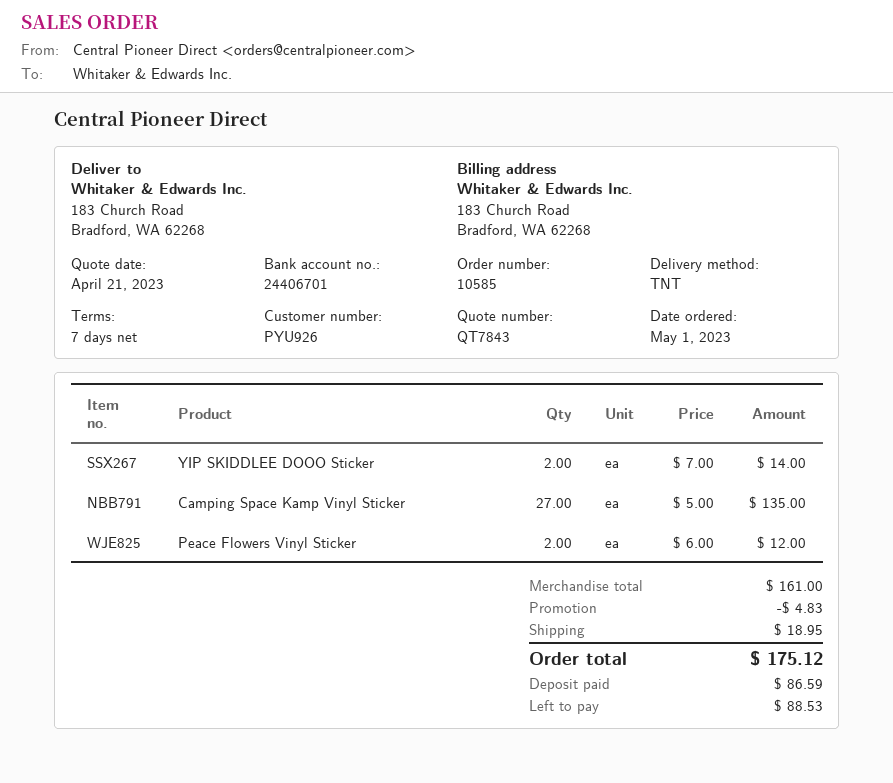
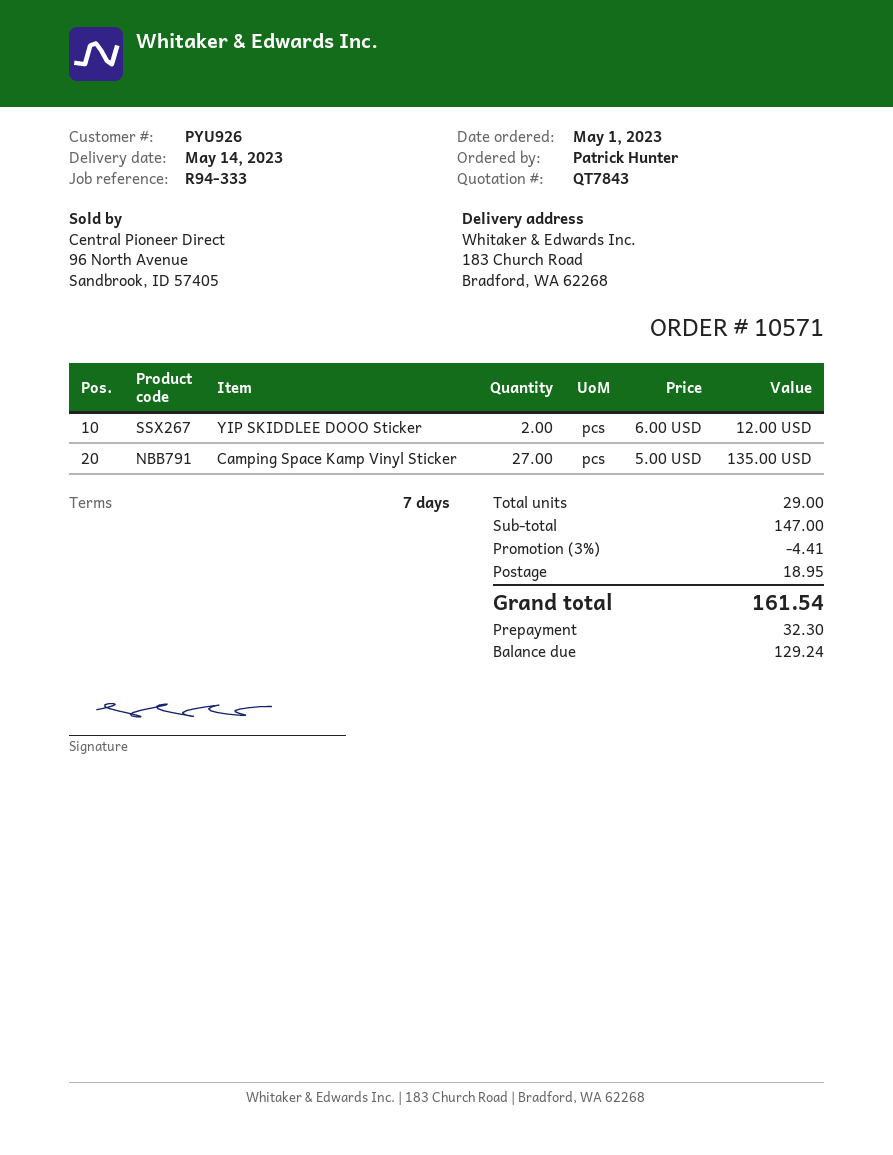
order number: 10585 -> 10571
YIP SKIDDLEE DOOO Sticker: 2 x 7.00 = 14.00 -> 2 x 6.00 = 12.00
Peace Flowers Vinyl Sticker: 2 x 6.00 = 12.00 -> none
subtotal: 161.00 -> 147.00
discount: 4.83 -> 4.41
total: 175.12 -> 161.54
deposit: 86.59 -> 32.30
balance: 88.53 -> 129.24

